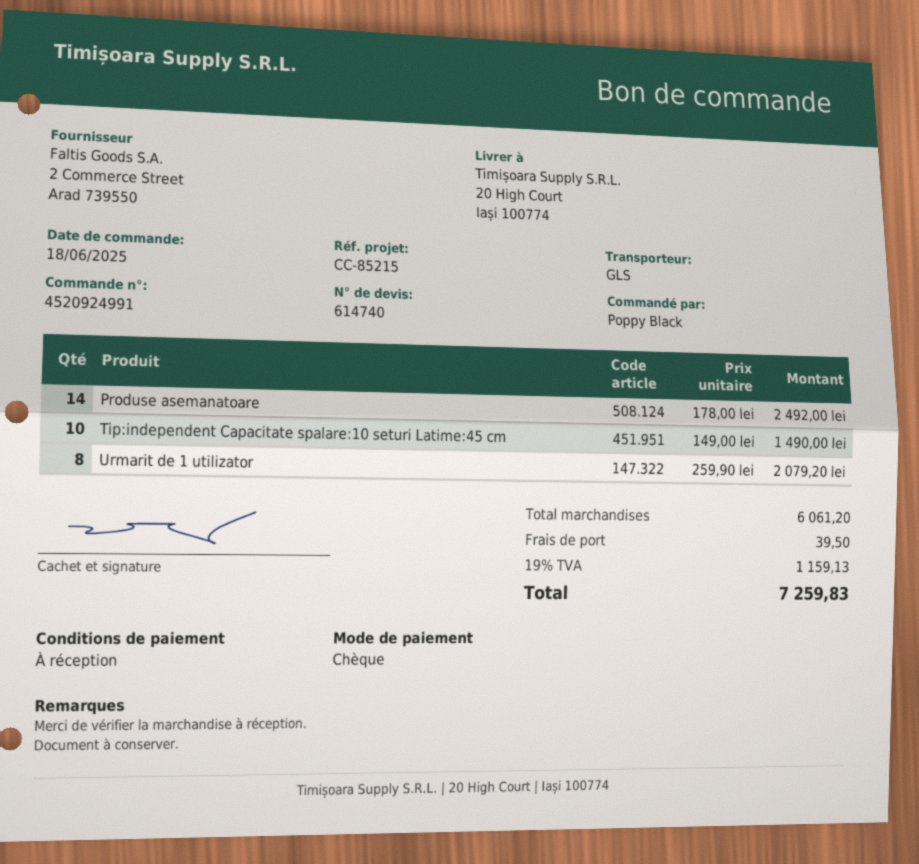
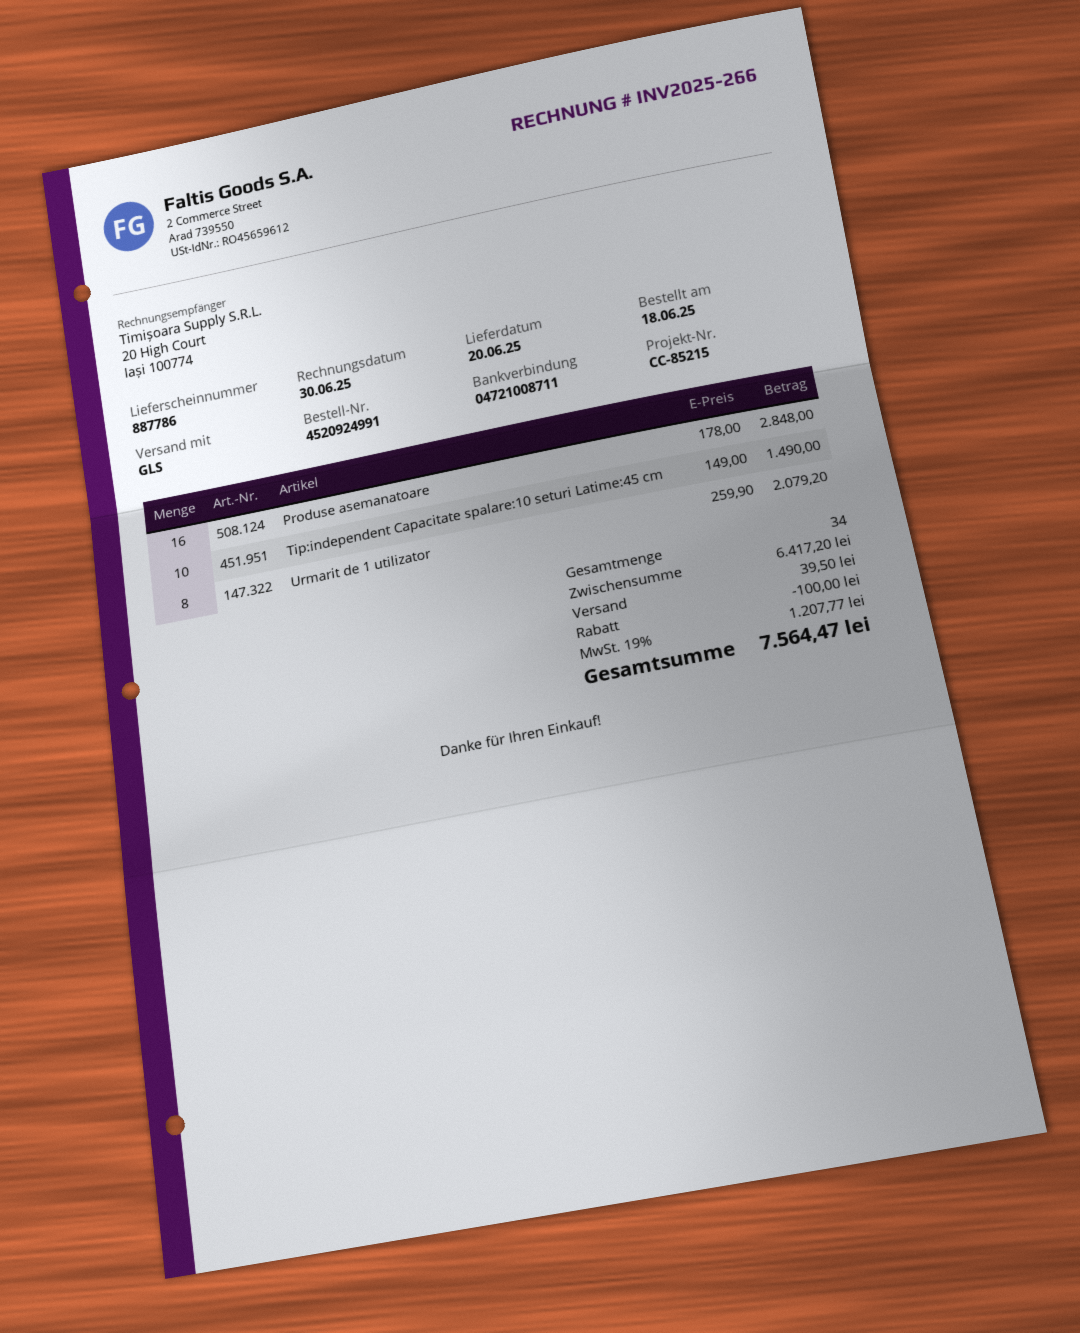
Produse asemanatoare: 14 x 178.00 = 2492.00 -> 16 x 178.00 = 2848.00
subtotal: 6061.20 -> 6417.20
discount: none -> 100.00
tax: 19% = 1159.13 -> 19% = 1207.77
total: 7259.83 -> 7564.47

